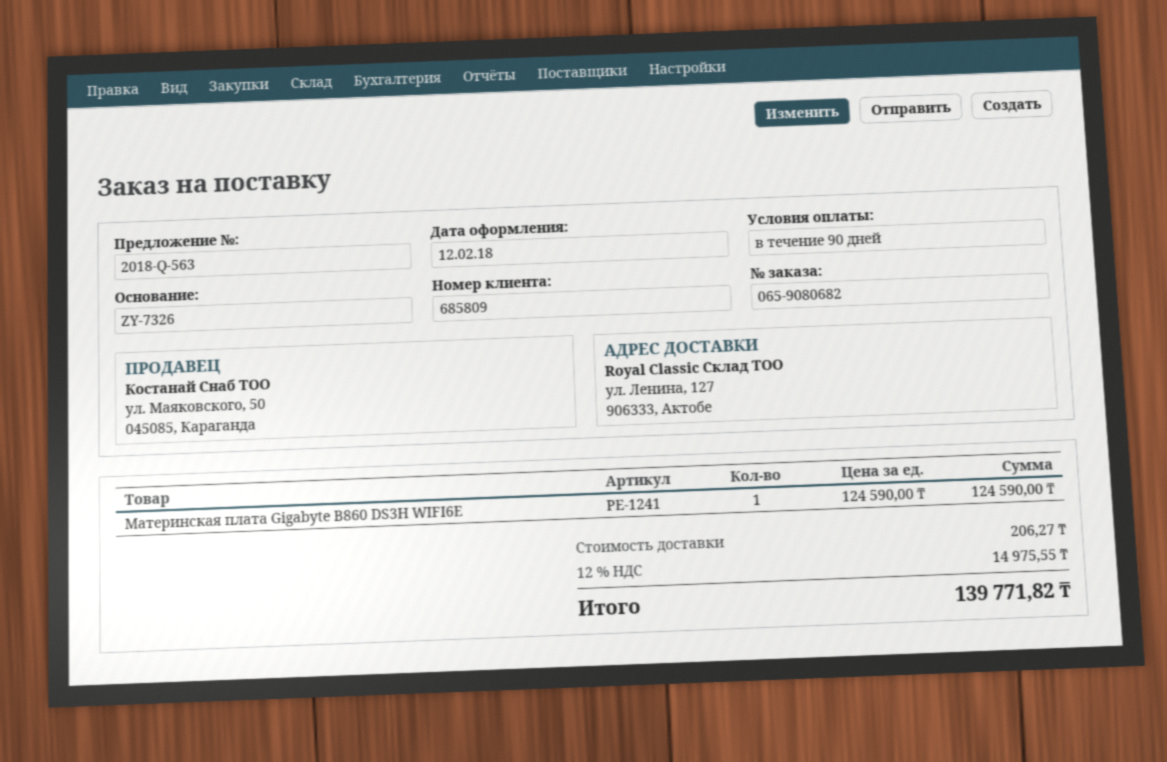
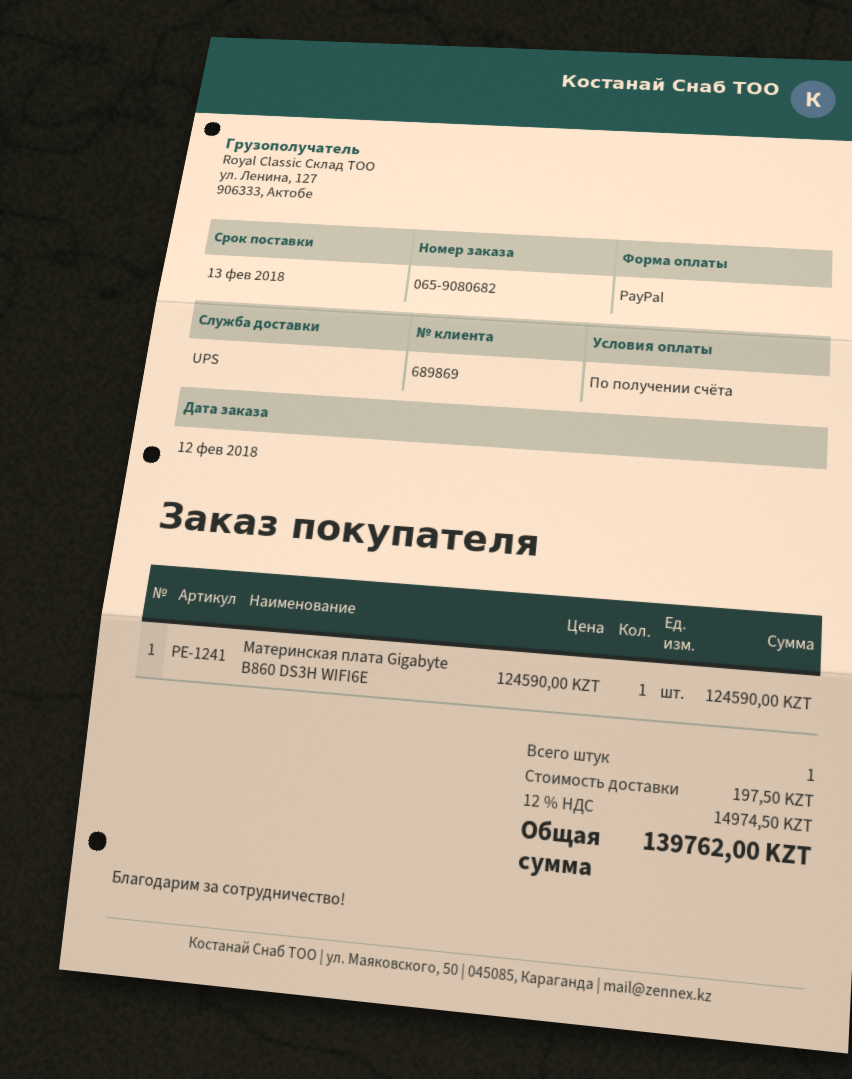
payment terms: 90 days -> on receipt
customer number: 685809 -> 689869
shipping: 206.27 -> 197.50
tax: 12% = 14975.55 -> 12% = 14974.50
total: 139771.82 -> 139762.00

